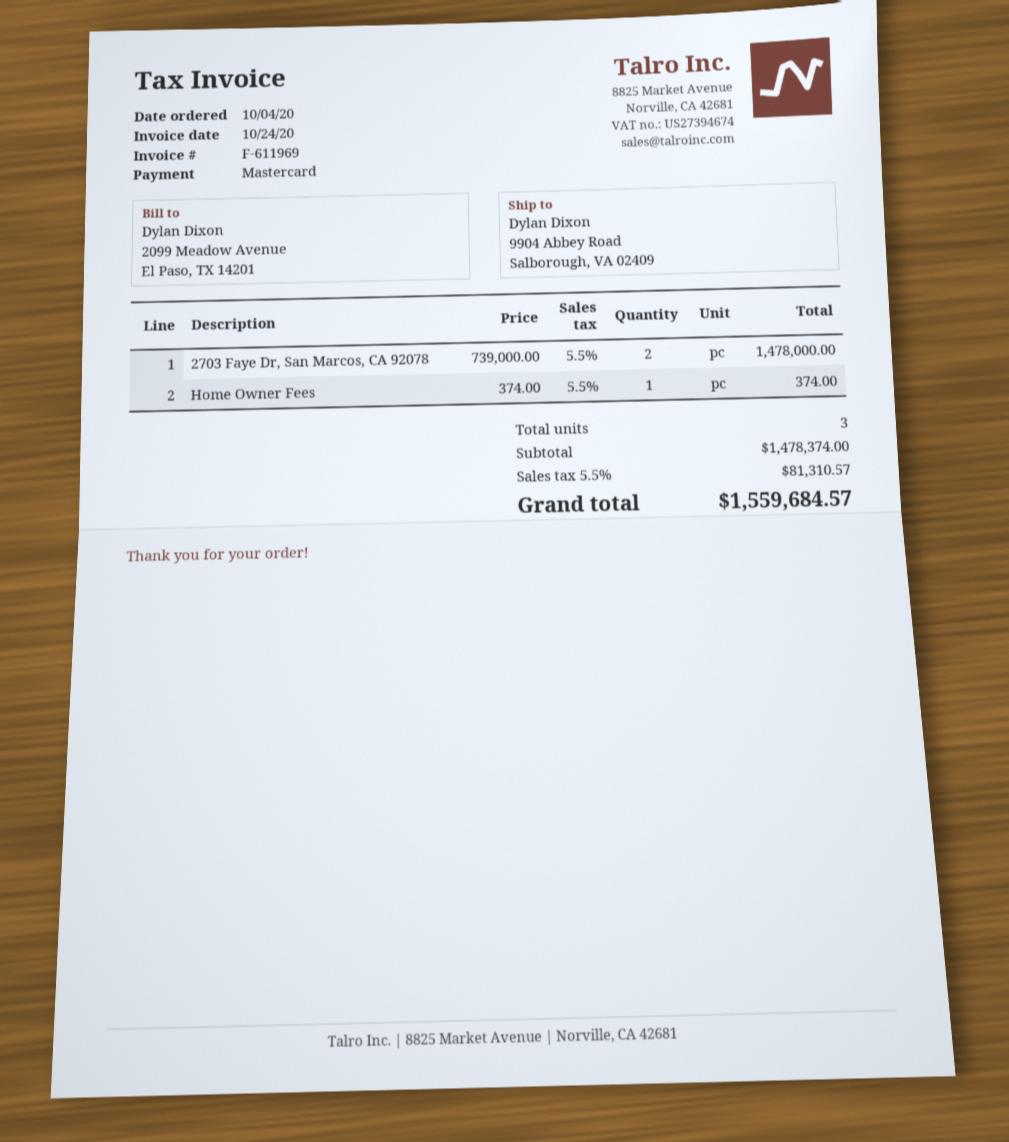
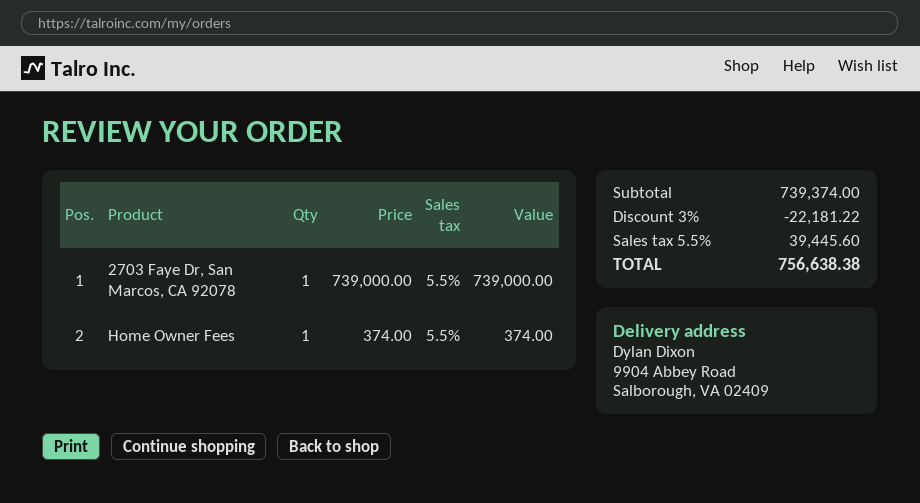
2703 Faye Dr, San Marcos, CA 92078: 2 x 739000.00 = 1478000.00 -> 1 x 739000.00 = 739000.00
subtotal: 1478374.00 -> 739374.00
discount: none -> 3% = 22181.22
tax: 5.5% = 81310.57 -> 5.5% = 39445.60
total: 1559684.57 -> 756638.38

